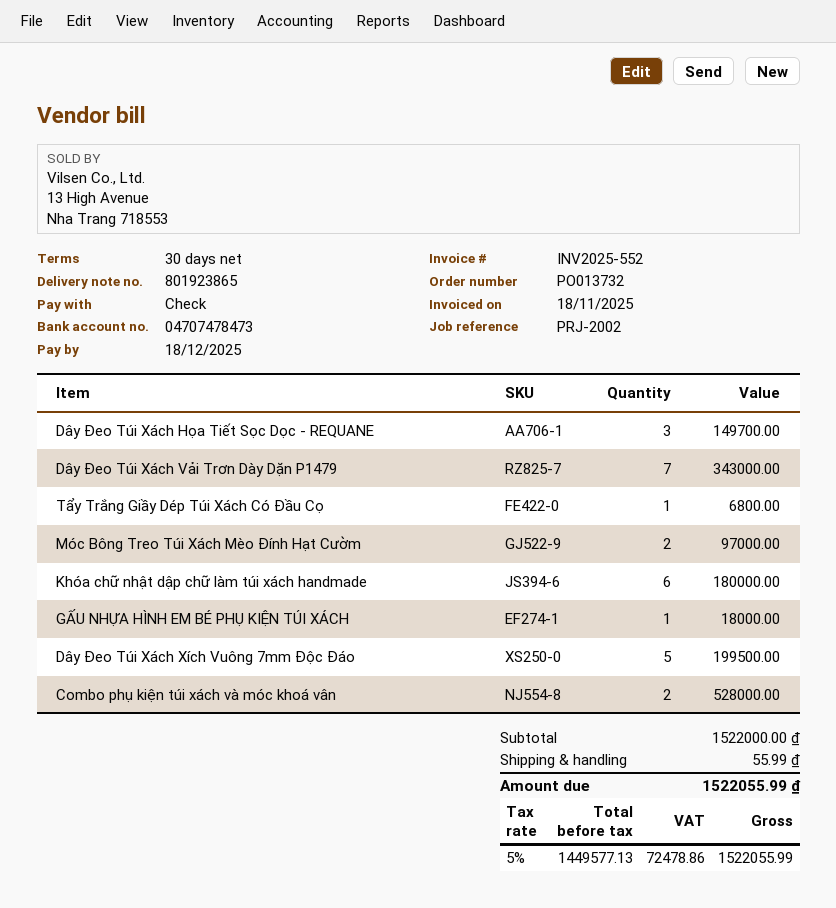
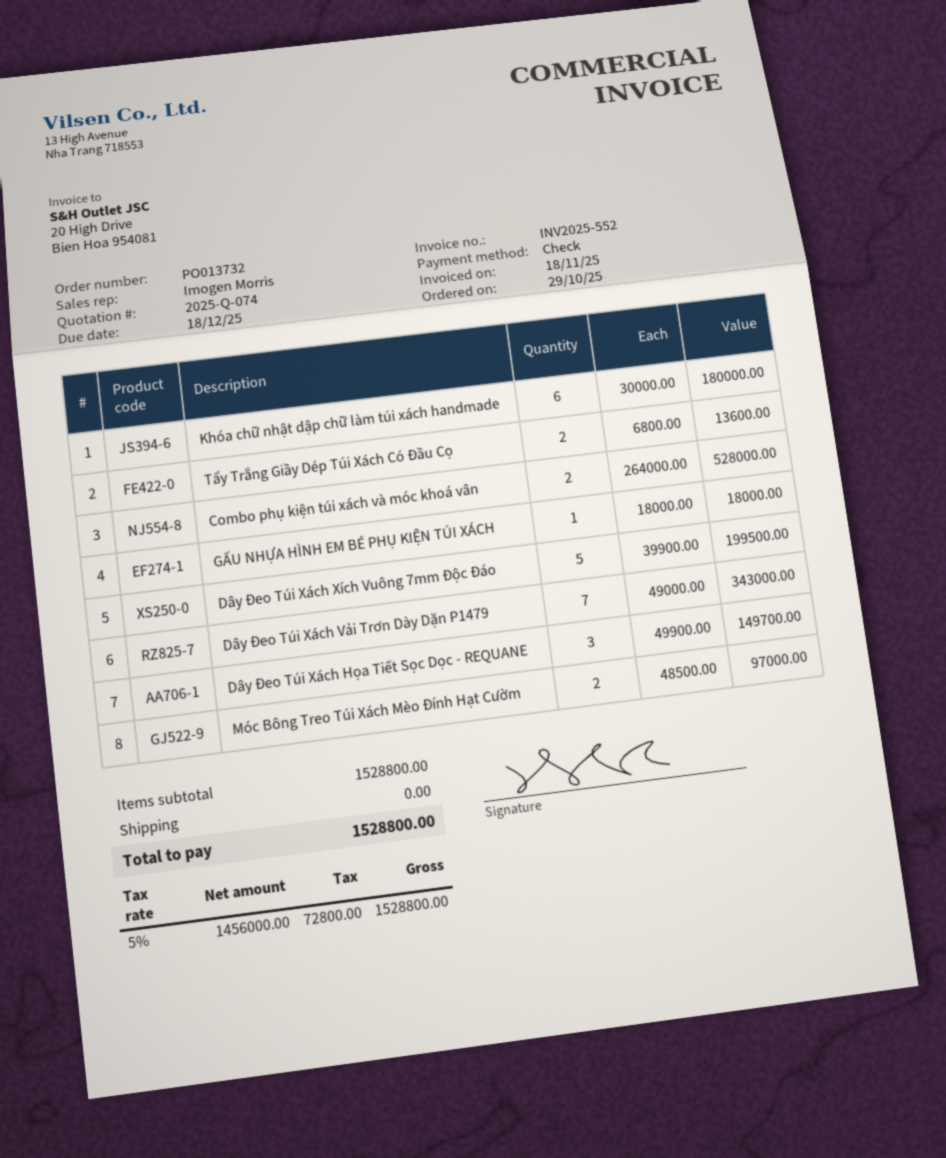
Tẩy Trắng Giầy Dép Túi Xách Có Đầu Cọ: 1 for 6800.00 -> 2 for 13600.00
subtotal: 1522000.00 -> 1528800.00
shipping: 55.99 -> 0.00
net: 1449577.13 -> 1456000.00
tax: 5% = 72478.86 -> 5% = 72800.00
total: 1522055.99 -> 1528800.00

